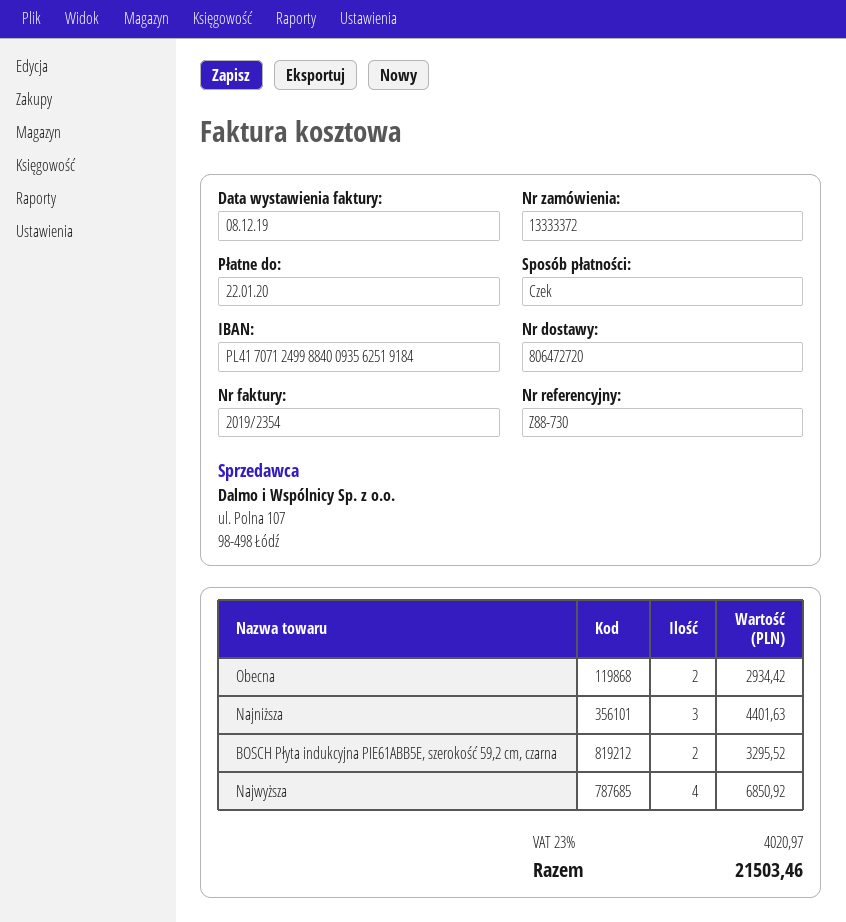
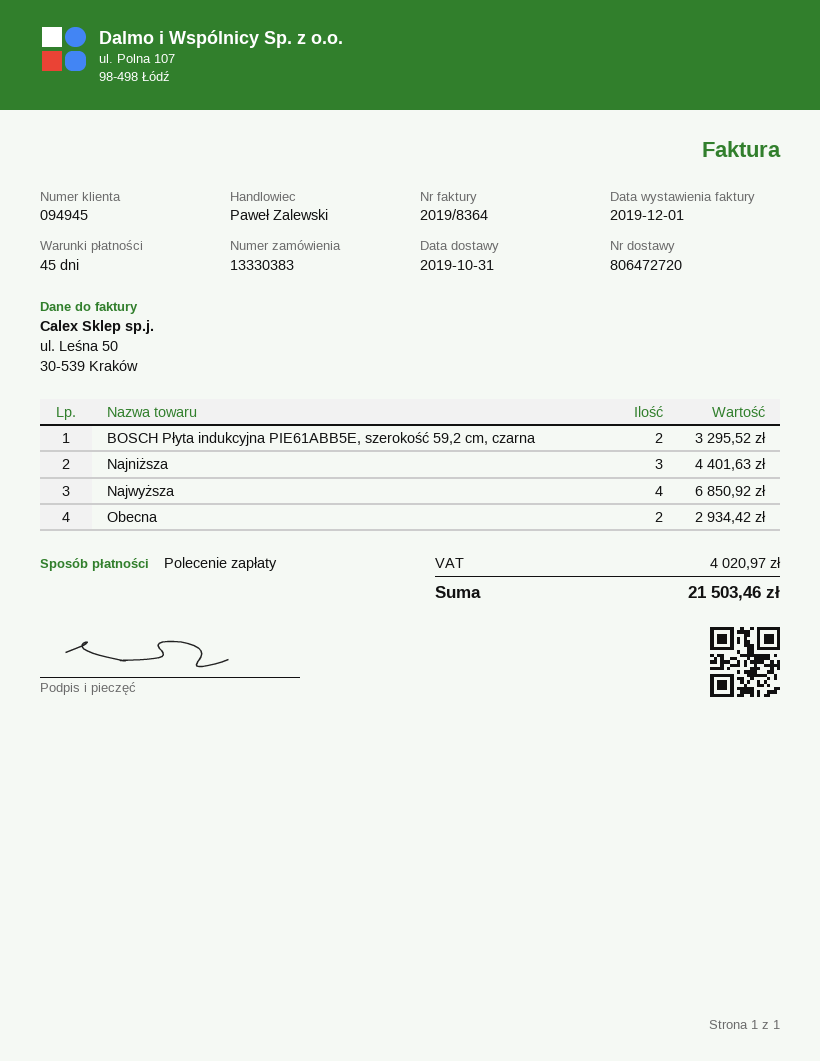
order number: 13333372 -> 13330383
invoice number: 2019/2354 -> 2019/8364
invoice date: 2019-12-08 -> 2019-12-01
payment method: cheque -> direct debit

